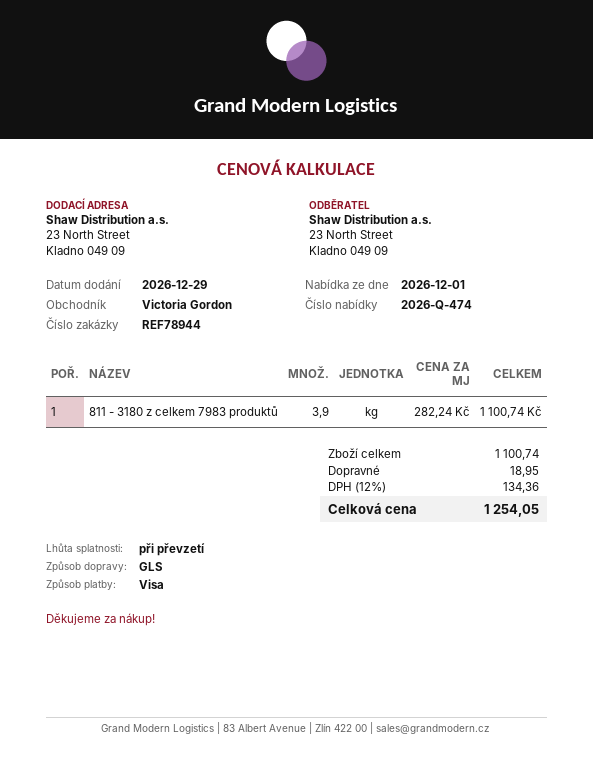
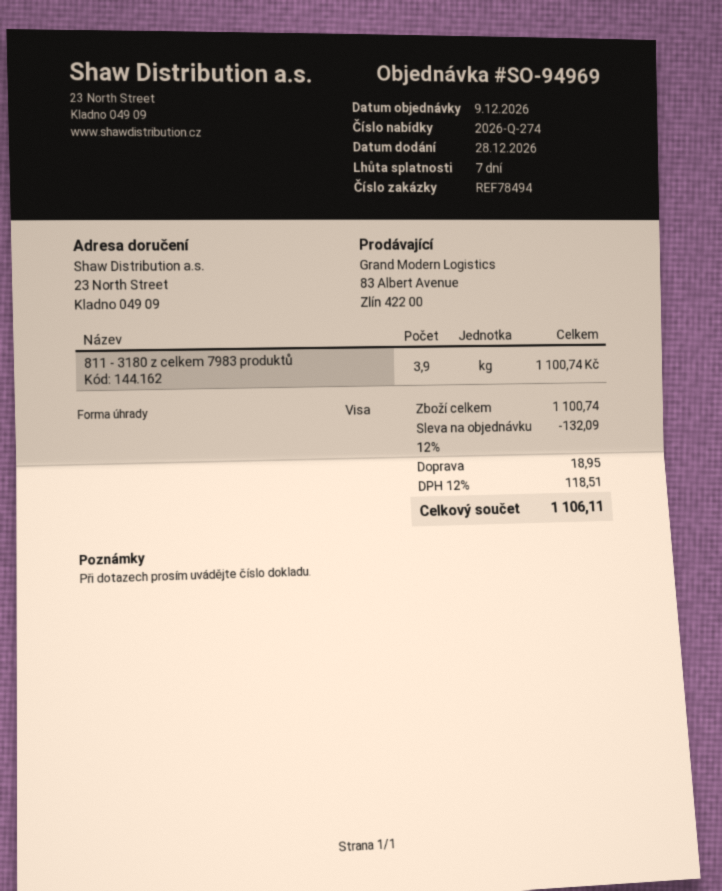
quote number: 2026-Q-474 -> 2026-Q-274
delivery date: 2026-12-29 -> 2026-12-28
payment terms: on receipt -> 7 days
reference: REF78944 -> REF78494
discount: none -> 12% = 132.09
tax: 12% = 134.36 -> 12% = 118.51
total: 1254.05 -> 1106.11

